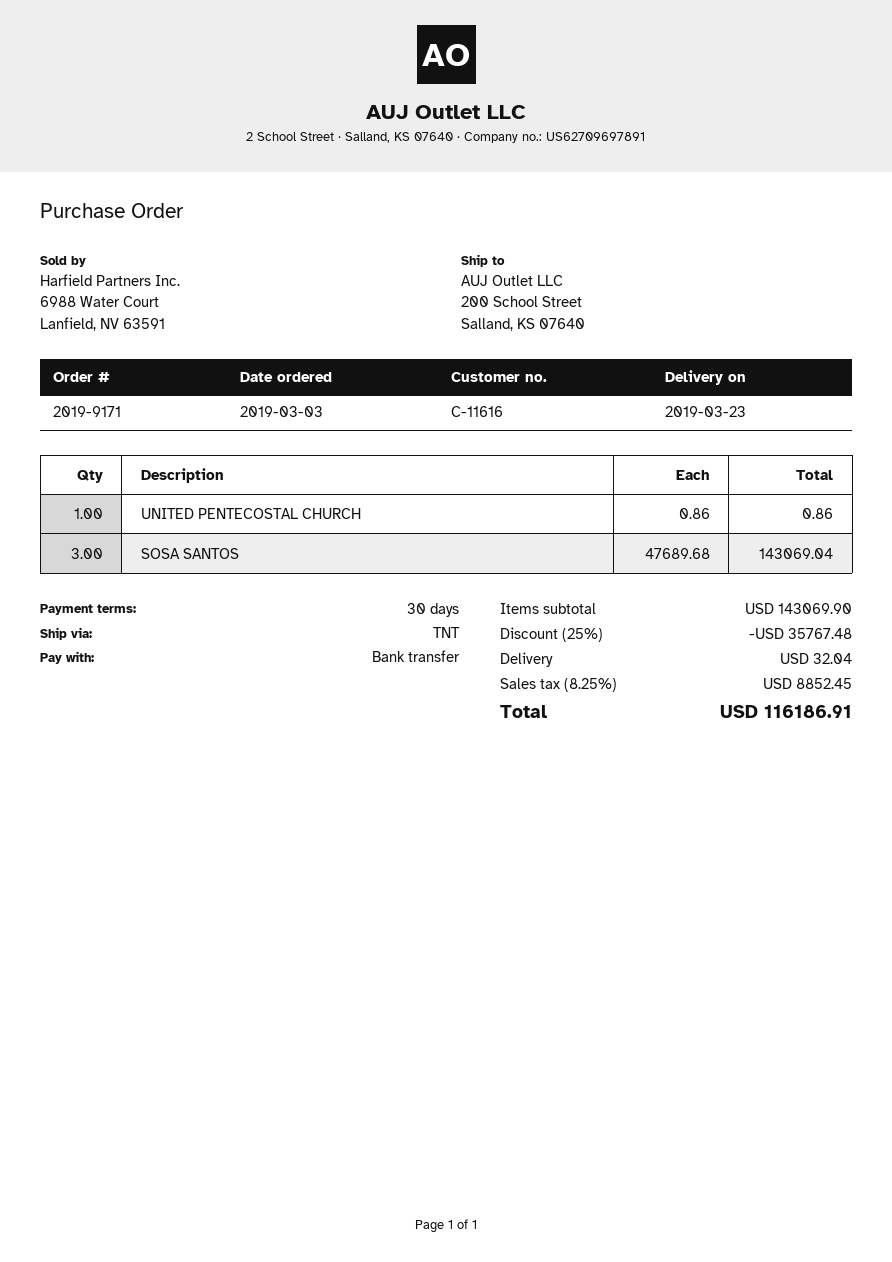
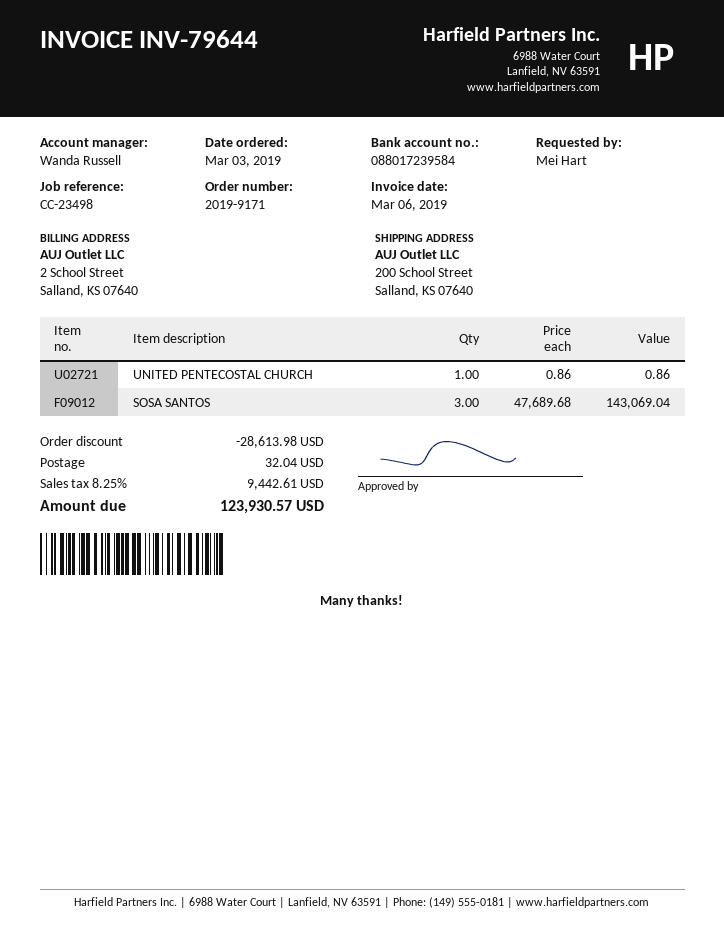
discount: 35767.48 -> 28613.98
tax: 8.25% = 8852.45 -> 8.25% = 9442.61
total: 116186.91 -> 123930.57

